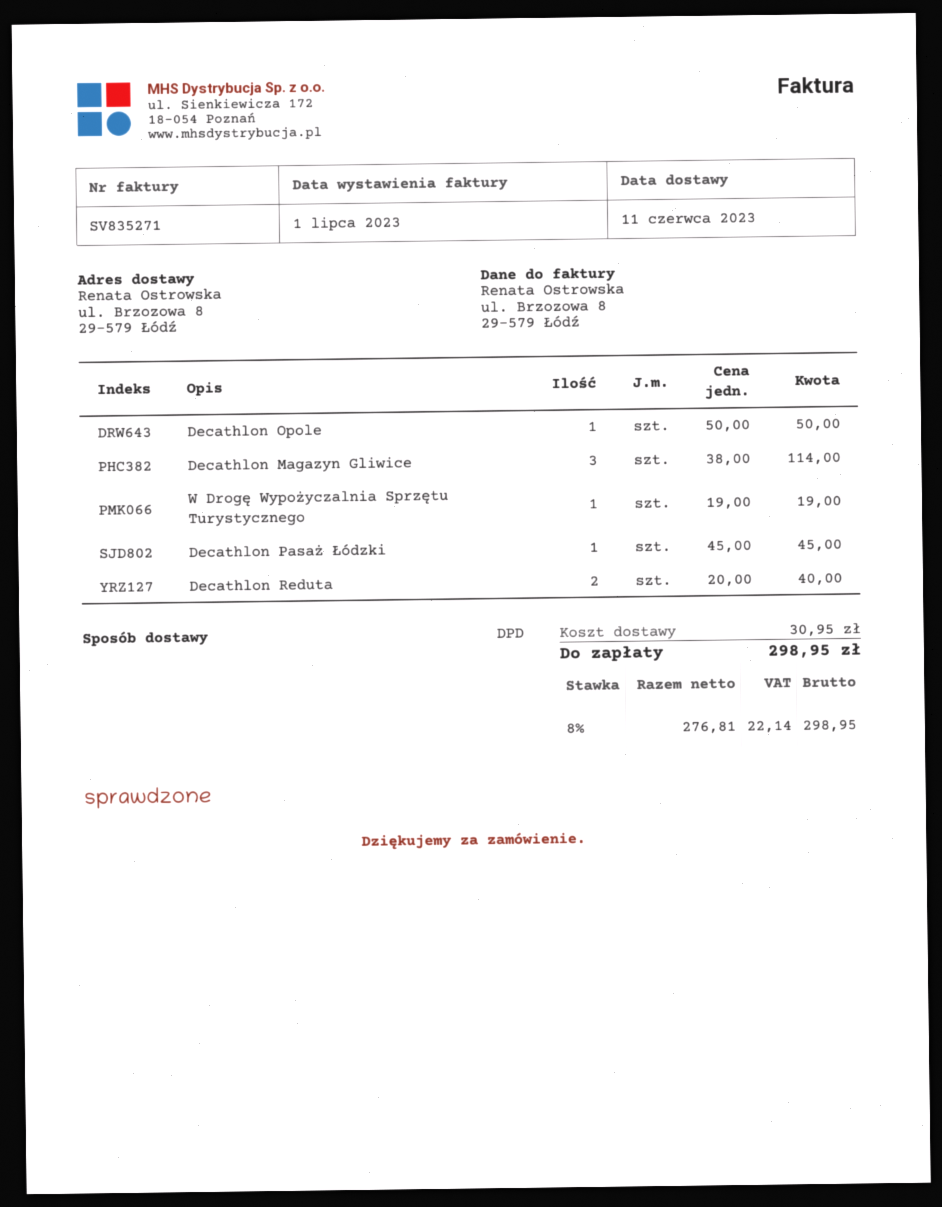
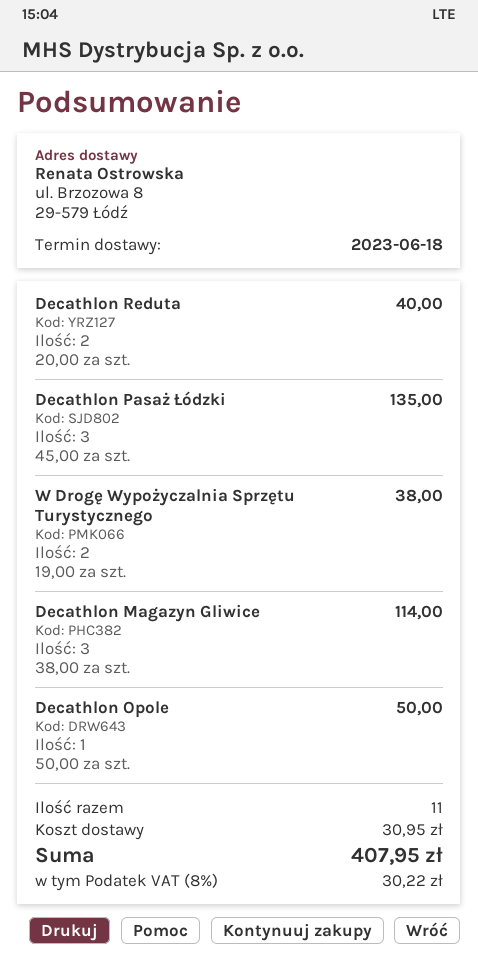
delivery date: 2023-06-11 -> 2023-06-18
W Drogę Wypożyczalnia Sprzętu Turystycznego: 1 x 19.00 = 19.00 -> 2 x 19.00 = 38.00
Decathlon Pasaż Łódzki: 1 x 45.00 = 45.00 -> 3 x 45.00 = 135.00
tax: 8% = 22.14 -> 8% = 30.22
total: 298.95 -> 407.95

